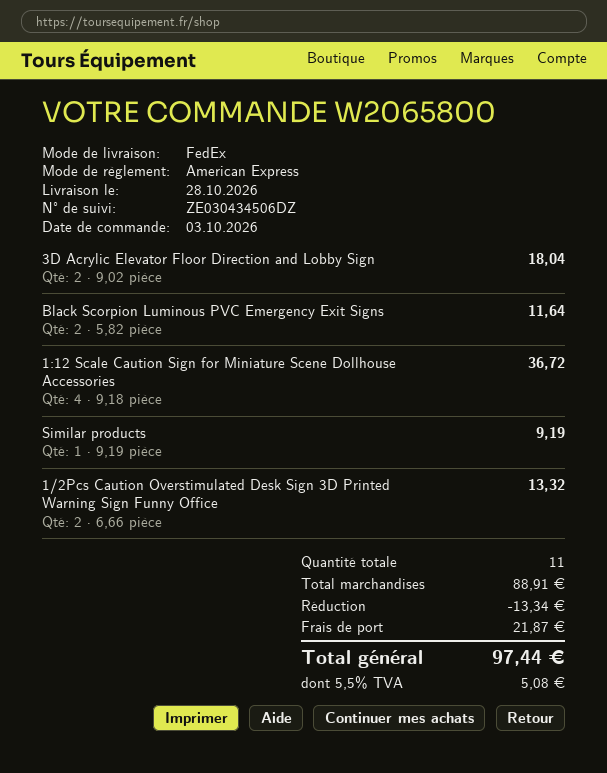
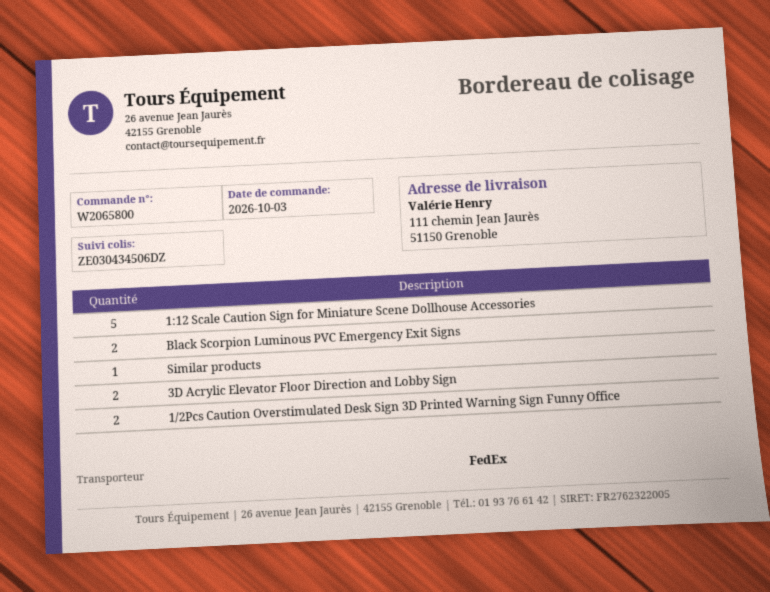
1:12 Scale Caution Sign for Miniature Scene Dollhouse Accessories: 4 -> 5

